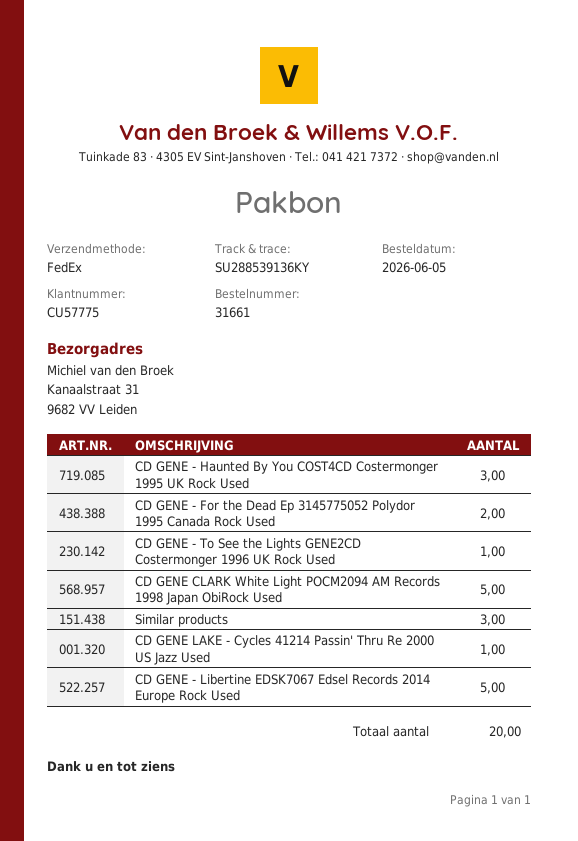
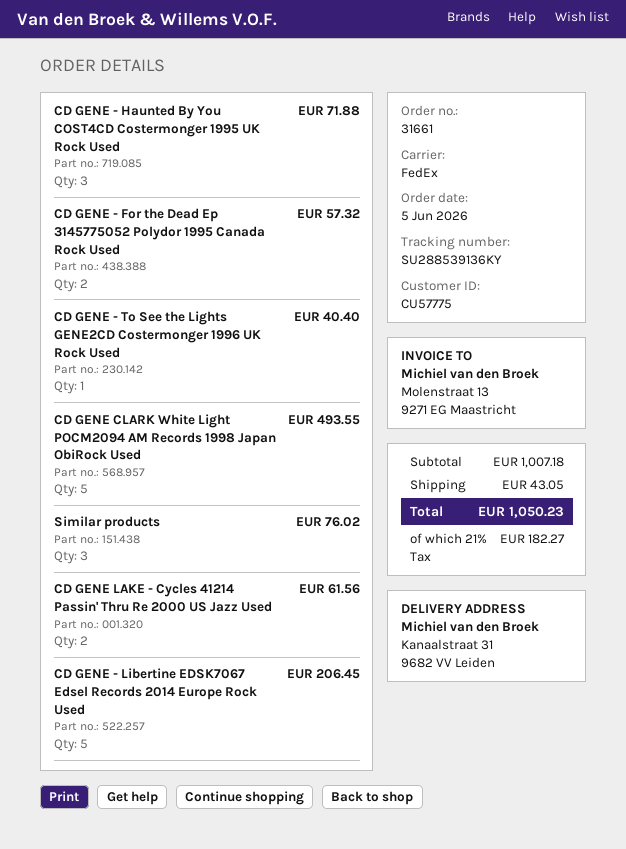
CD GENE LAKE - Cycles 41214 Passin' Thru Re 2000 US Jazz Used: 1 -> 2

